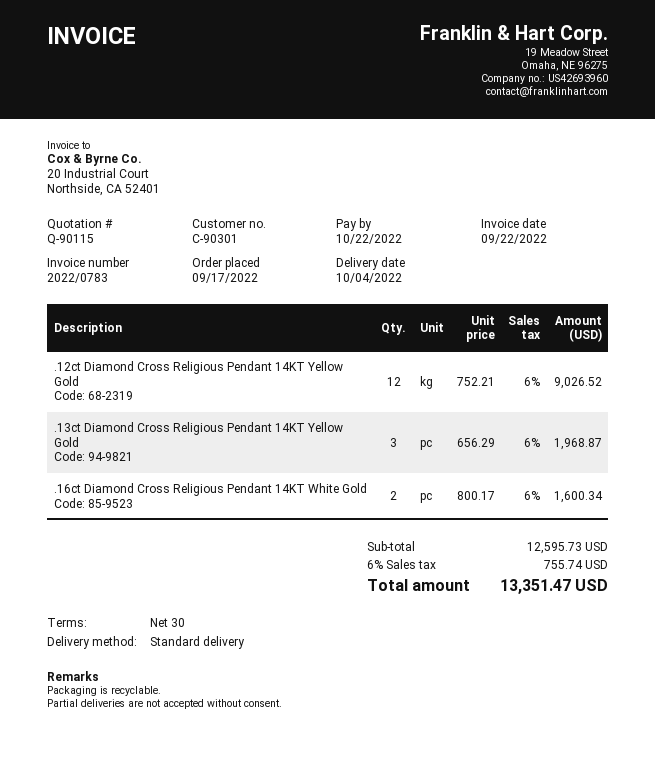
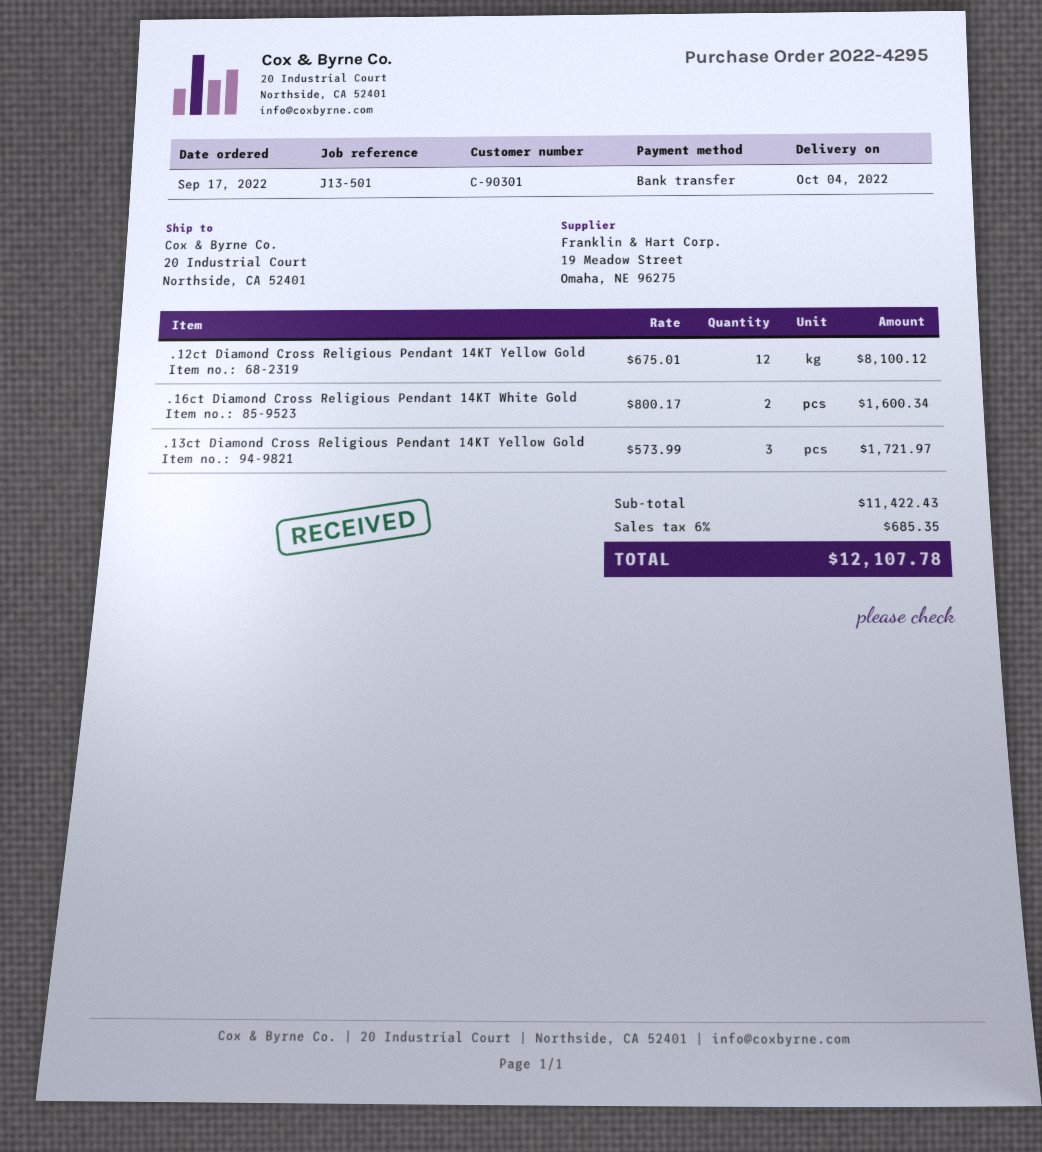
.12ct Diamond Cross Religious Pendant 14KT Yellow Gold: 12 x 752.21 = 9026.52 -> 12 x 675.01 = 8100.12
.13ct Diamond Cross Religious Pendant 14KT Yellow Gold: 3 x 656.29 = 1968.87 -> 3 x 573.99 = 1721.97
subtotal: 12595.73 -> 11422.43
tax: 6% = 755.74 -> 6% = 685.35
total: 13351.47 -> 12107.78

